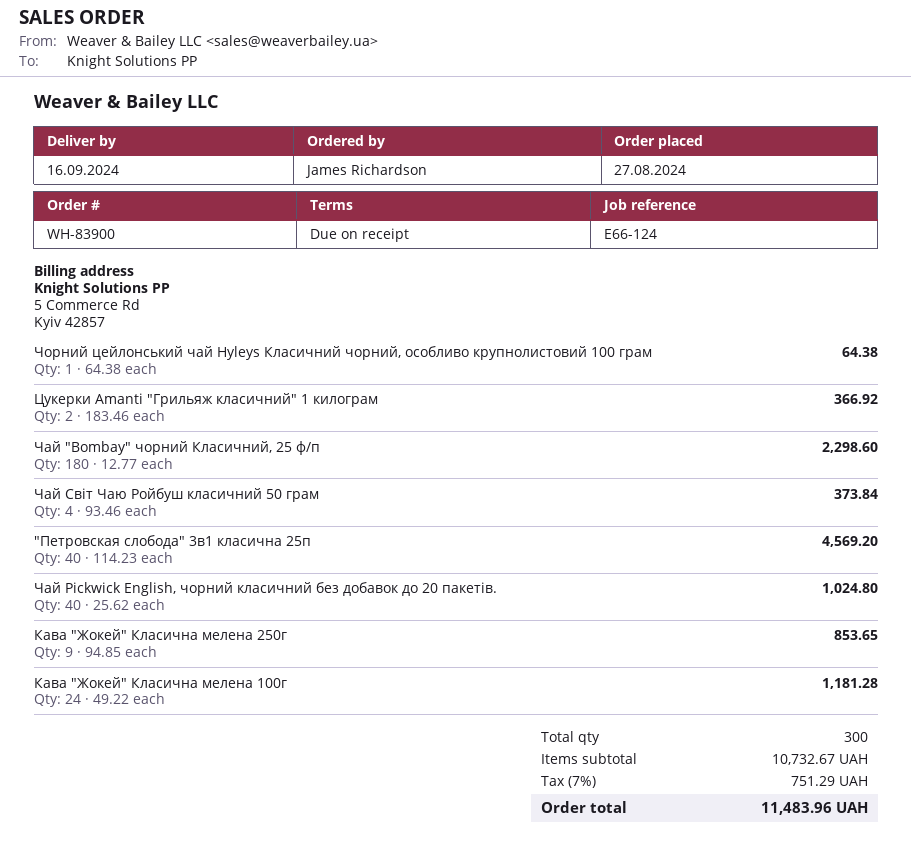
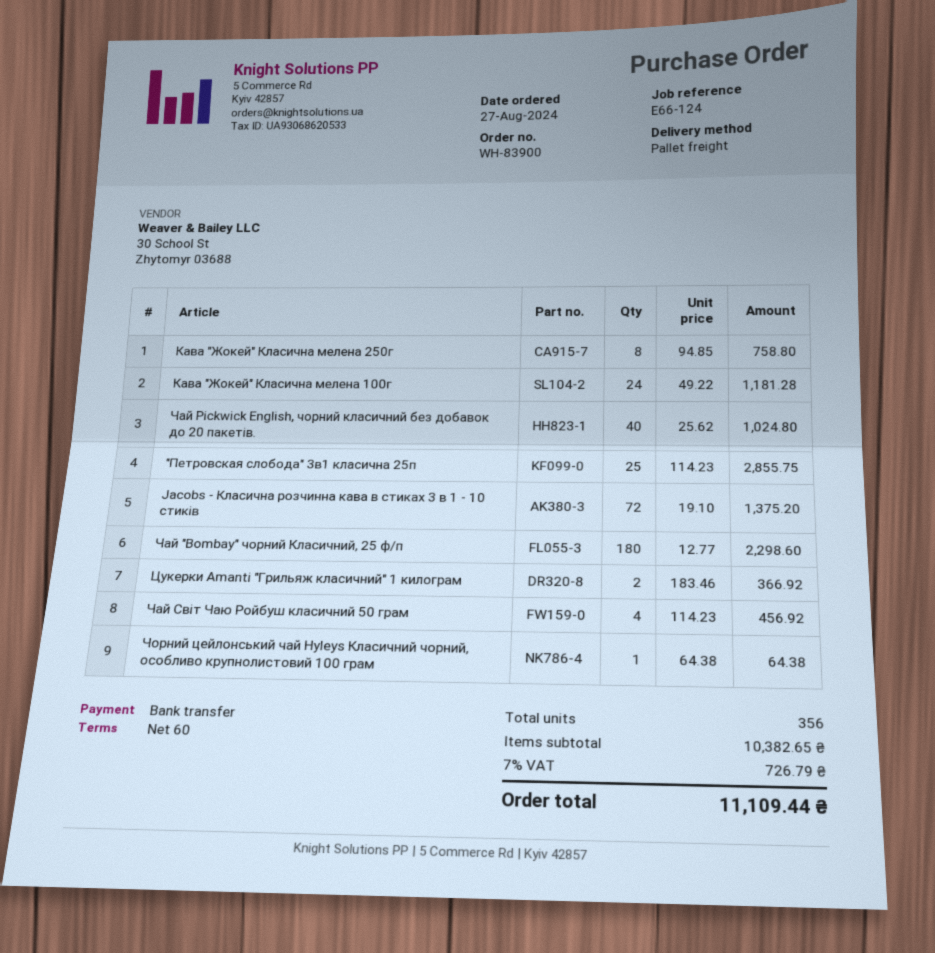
payment terms: on receipt -> 60 days
Чай Світ Чаю Ройбуш класичний 50 грам: 4 x 93.46 = 373.84 -> 4 x 114.23 = 456.92
"Петровская слобода" 3в1 класична 25п: 40 x 114.23 = 4569.20 -> 25 x 114.23 = 2855.75
Кава "Жокей" Класична мелена 250г: 9 x 94.85 = 853.65 -> 8 x 94.85 = 758.80
Jacobs - Класична розчинна кава в стиках 3 в 1 - 10 стиків: none -> 72 x 19.10 = 1375.20
total quantity: 300 -> 356
subtotal: 10732.67 -> 10382.65
tax: 7% = 751.29 -> 7% = 726.79
total: 11483.96 -> 11109.44

